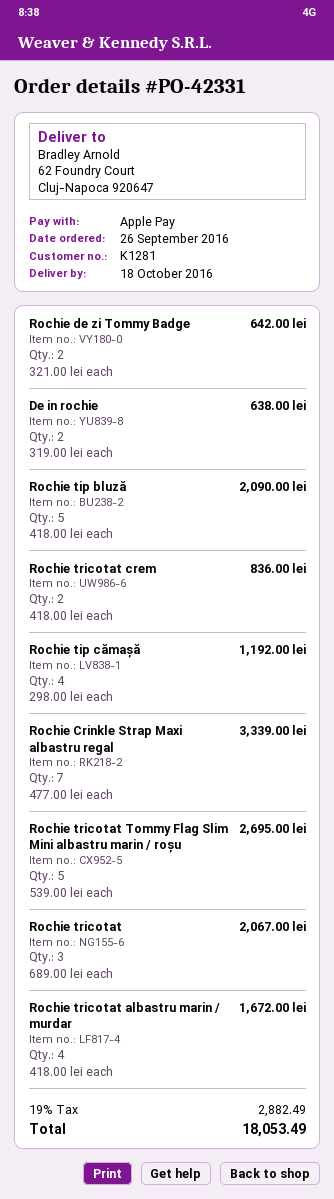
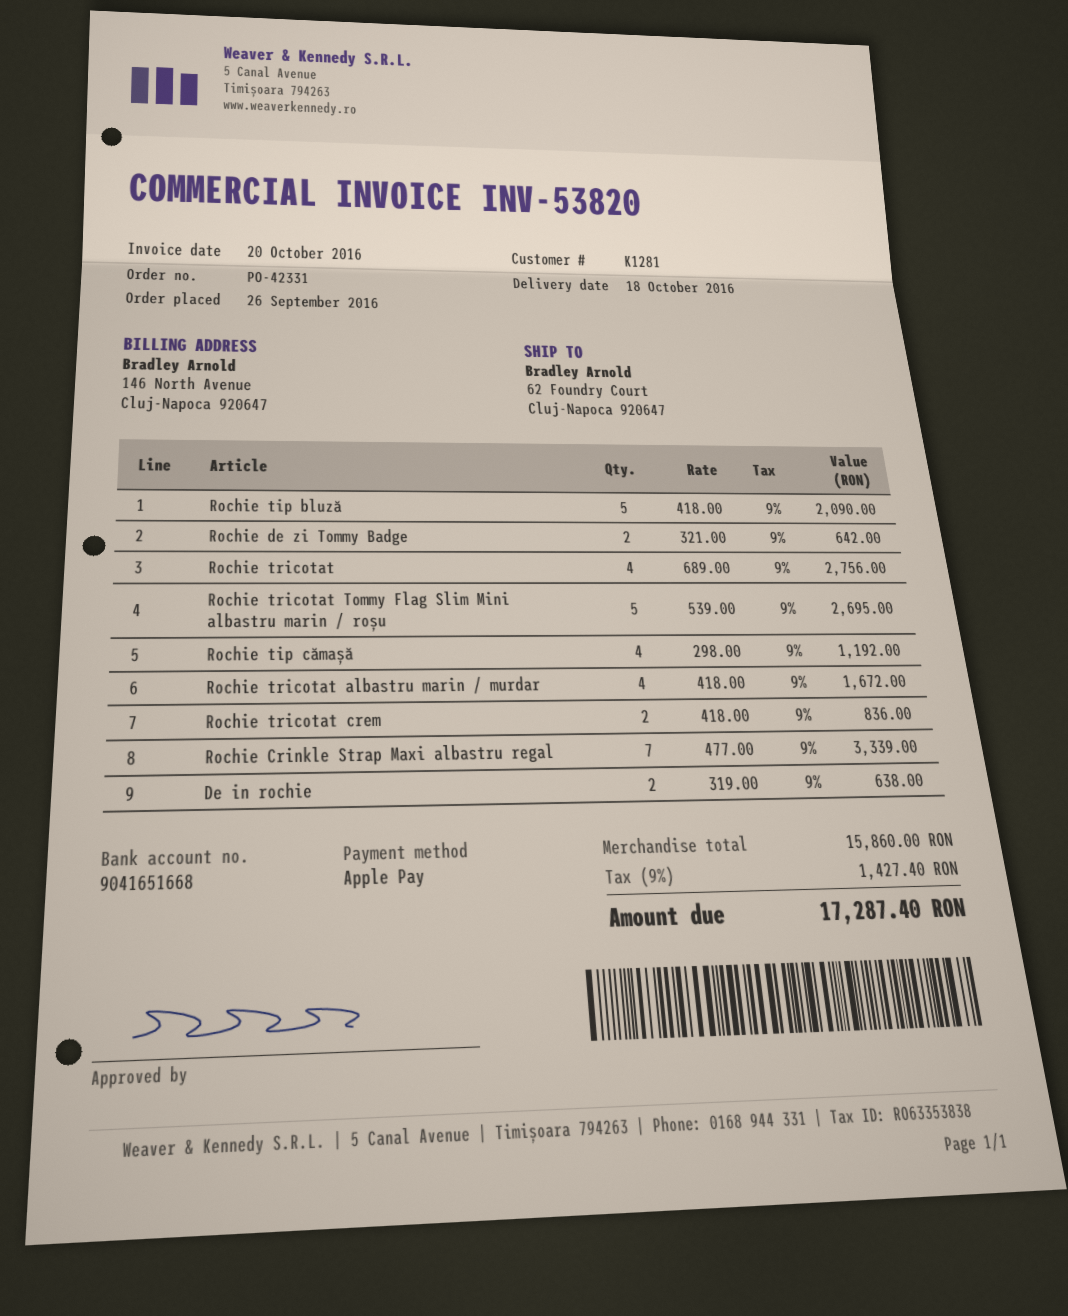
Rochie tricotat: 3 x 689.00 = 2067.00 -> 4 x 689.00 = 2756.00
tax: 19% = 2882.49 -> 9% = 1427.40
total: 18053.49 -> 17287.40

